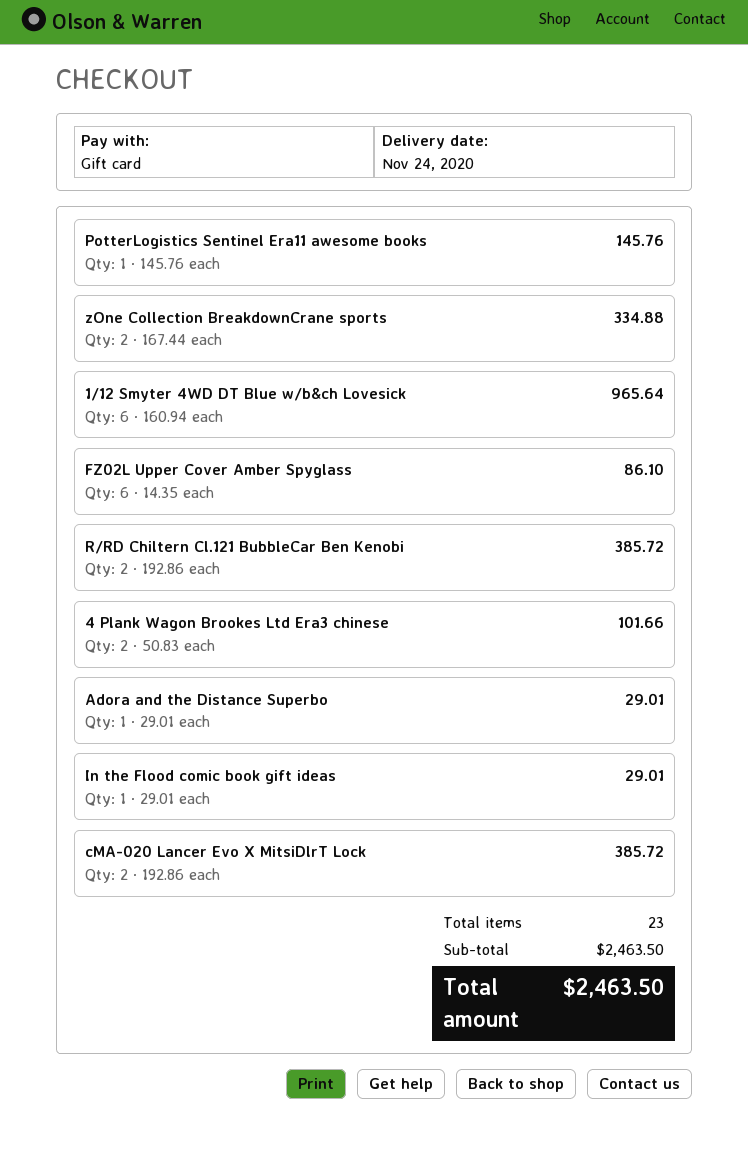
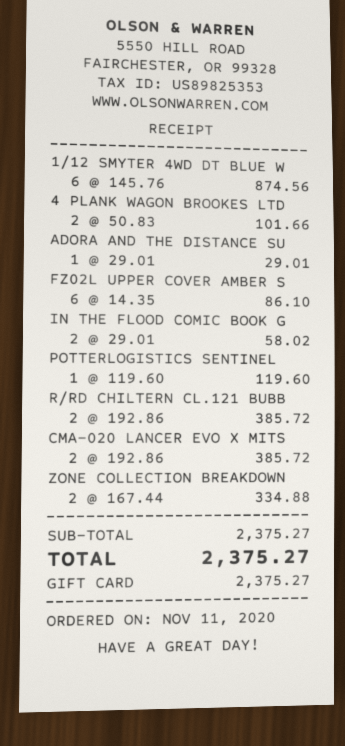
PotterLogistics Sentinel Era11 awesome books: 1 x 145.76 = 145.76 -> 1 x 119.60 = 119.60
1/12 Smyter 4WD DT Blue w/b&ch Lovesick: 6 x 160.94 = 965.64 -> 6 x 145.76 = 874.56
In the Flood comic book gift ideas: 1 x 29.01 = 29.01 -> 2 x 29.01 = 58.02
subtotal: 2463.50 -> 2375.27
total: 2463.50 -> 2375.27

